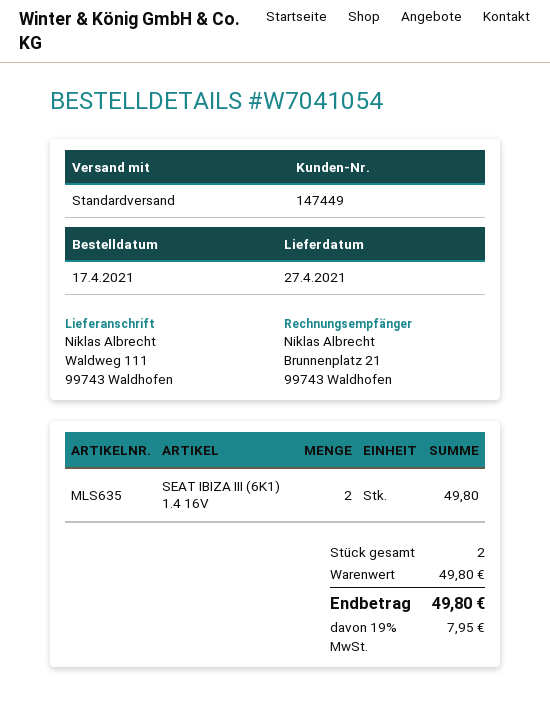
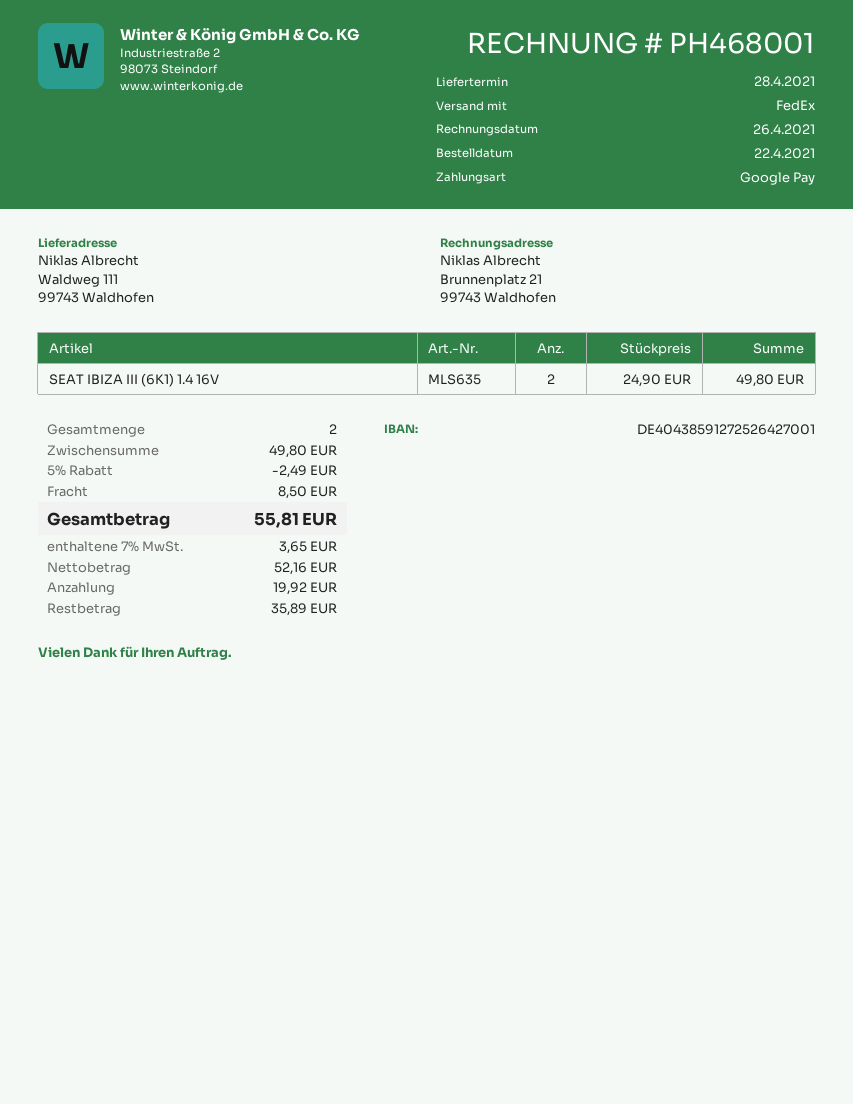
order date: 2021-04-17 -> 2021-04-22
delivery date: 2021-04-27 -> 2021-04-28
shipping method: standard -> FedEx
discount: none -> 5% = 2.49
shipping: none -> 8.50
tax: 19% = 7.95 -> 7% = 3.65
total: 49.80 -> 55.81

